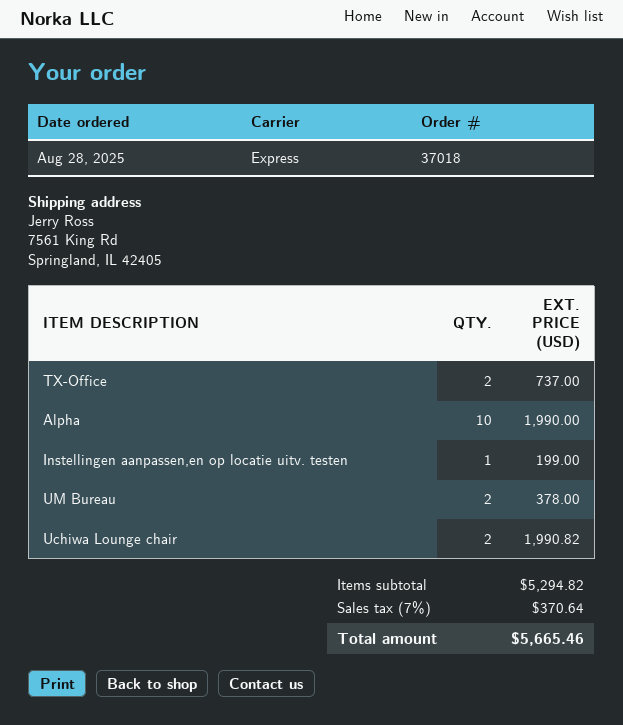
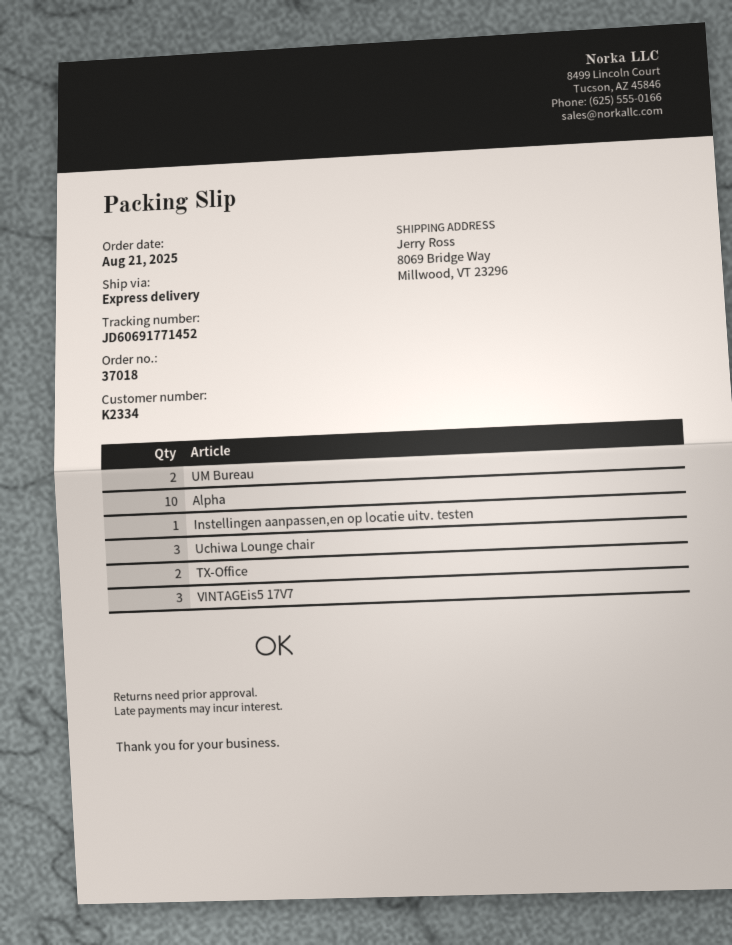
order date: 2025-08-28 -> 2025-08-21
ship to: 7561 King Rd, Springland, IL 42405 -> 8069 Bridge Way, Millwood, VT 23296
Uchiwa Lounge chair: 2 -> 3
VINTAGEis5 17V7: none -> 3

